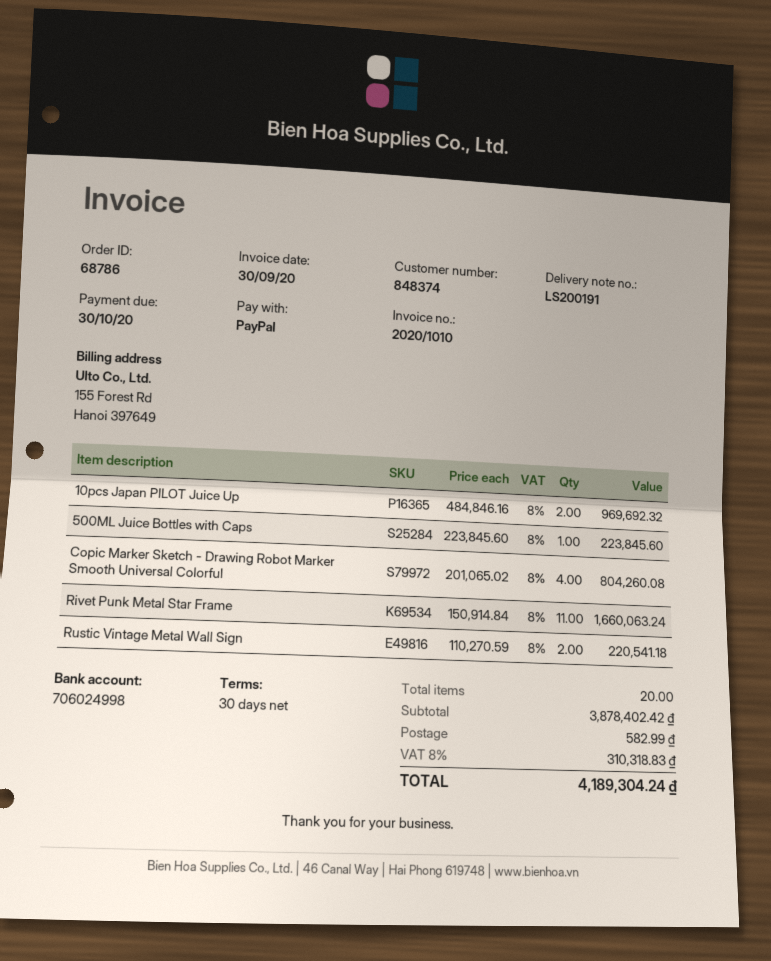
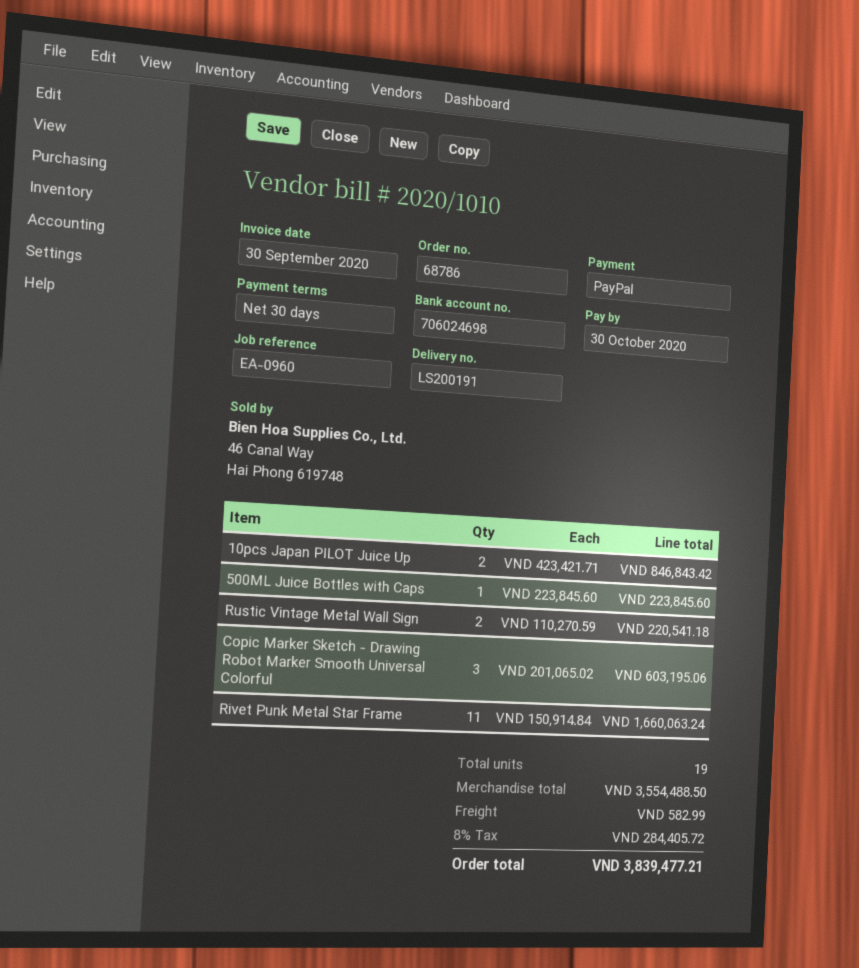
bank account: 706024998 -> 706024698
10pcs Japan PILOT Juice Up: 2 x 484846.16 = 969692.32 -> 2 x 423421.71 = 846843.42
Copic Marker Sketch - Drawing Robot Marker Smooth Universal Colorful: 4 x 201065.02 = 804260.08 -> 3 x 201065.02 = 603195.06
total quantity: 20 -> 19
subtotal: 3878402.42 -> 3554488.50
tax: 8% = 310318.83 -> 8% = 284405.72
total: 4189304.24 -> 3839477.21

